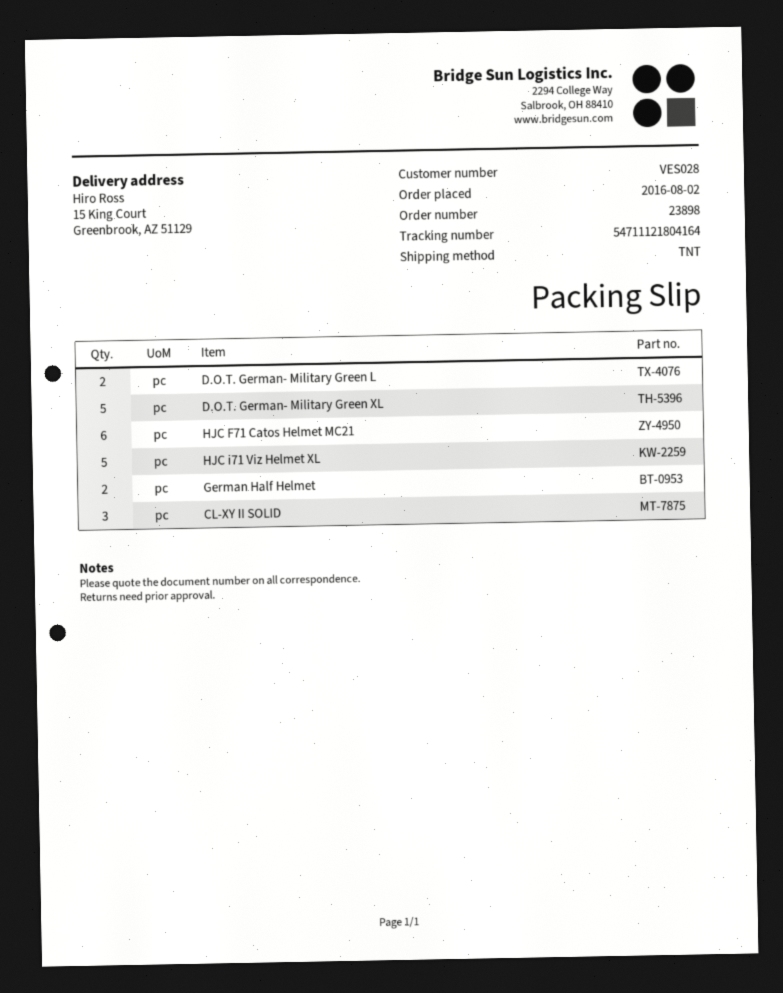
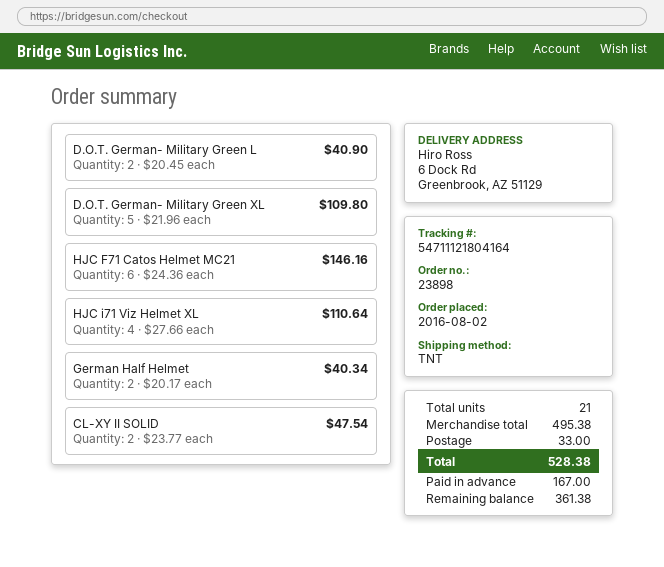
ship to: 15 King Court, Greenbrook, AZ 51129 -> 6 Dock Rd, Greenbrook, AZ 51129
HJC i71 Viz Helmet XL: 5 -> 4
CL-XY II SOLID: 3 -> 2

